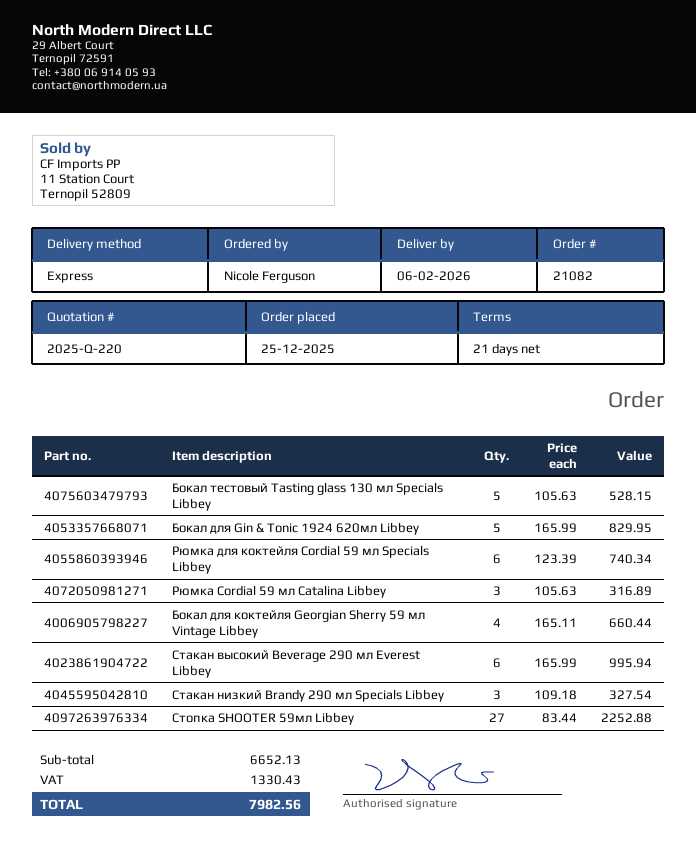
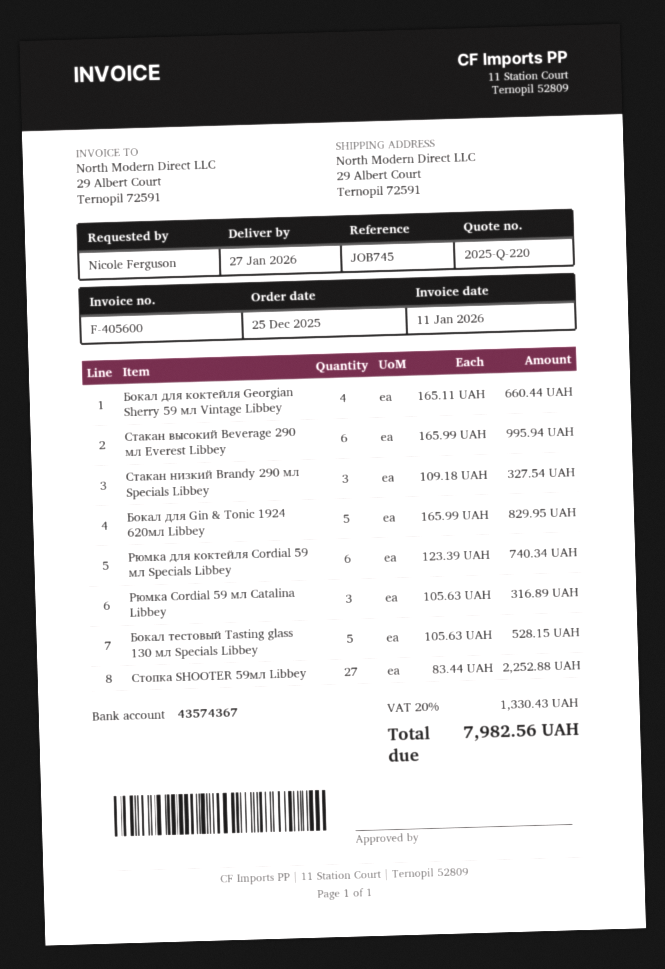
delivery date: 2026-02-06 -> 2026-01-27

